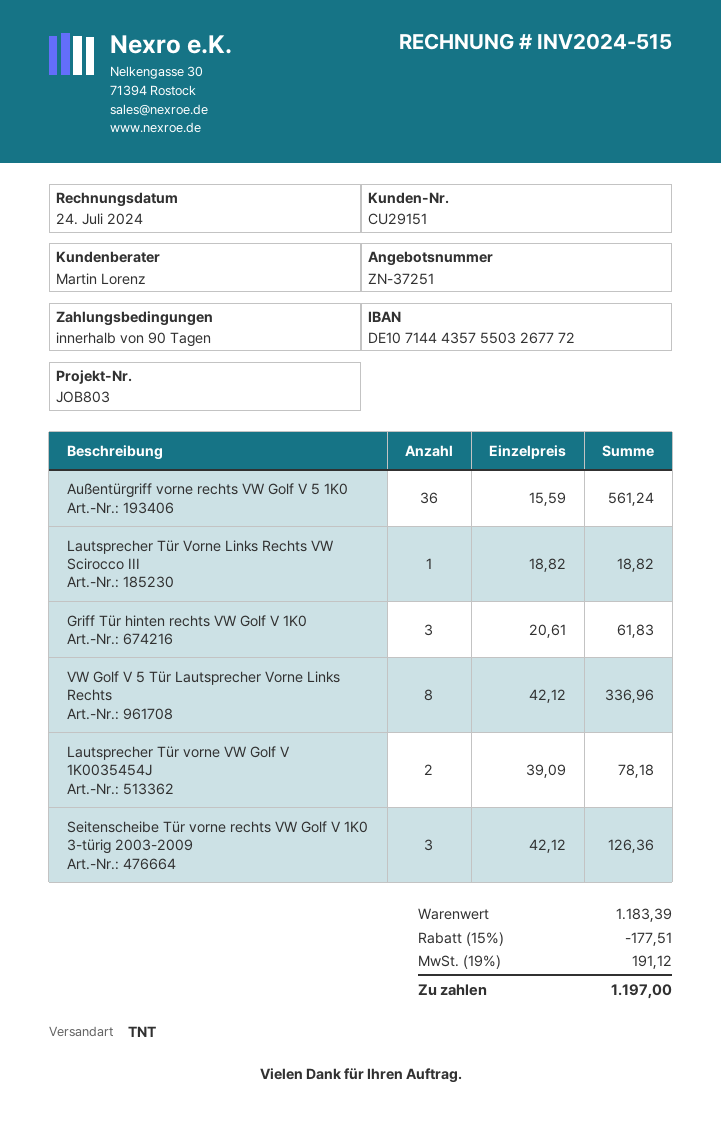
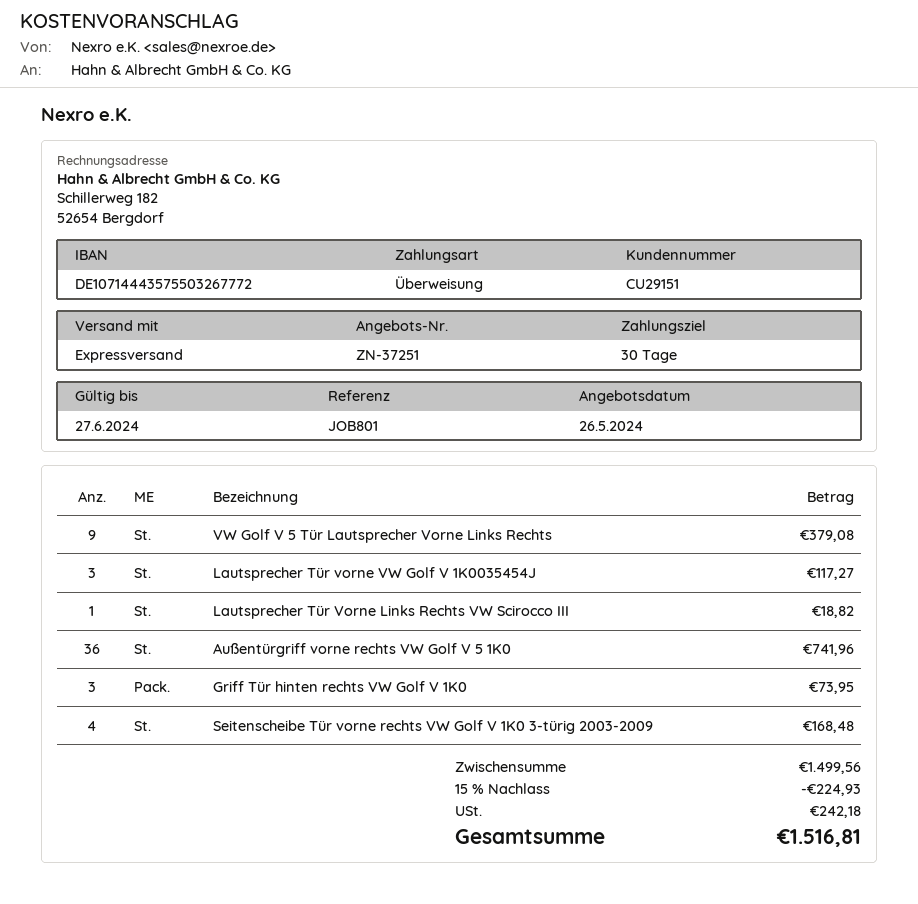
payment terms: 90 days -> 30 days
reference: JOB803 -> JOB801
shipping method: TNT -> express
Außentürgriff vorne rechts VW Golf V 5 1K0: 36 for 561.24 -> 36 for 741.96
Griff Tür hinten rechts VW Golf V 1K0: 3 for 61.83 -> 3 for 73.95
VW Golf V 5 Tür Lautsprecher Vorne Links Rechts: 8 for 336.96 -> 9 for 379.08
Lautsprecher Tür vorne VW Golf V 1K0035454J: 2 for 78.18 -> 3 for 117.27
Seitenscheibe Tür vorne rechts VW Golf V 1K0 3-türig 2003-2009: 3 for 126.36 -> 4 for 168.48
subtotal: 1183.39 -> 1499.56
discount: 15% = 177.51 -> 15% = 224.93
tax: 191.12 -> 242.18
total: 1197.00 -> 1516.81

